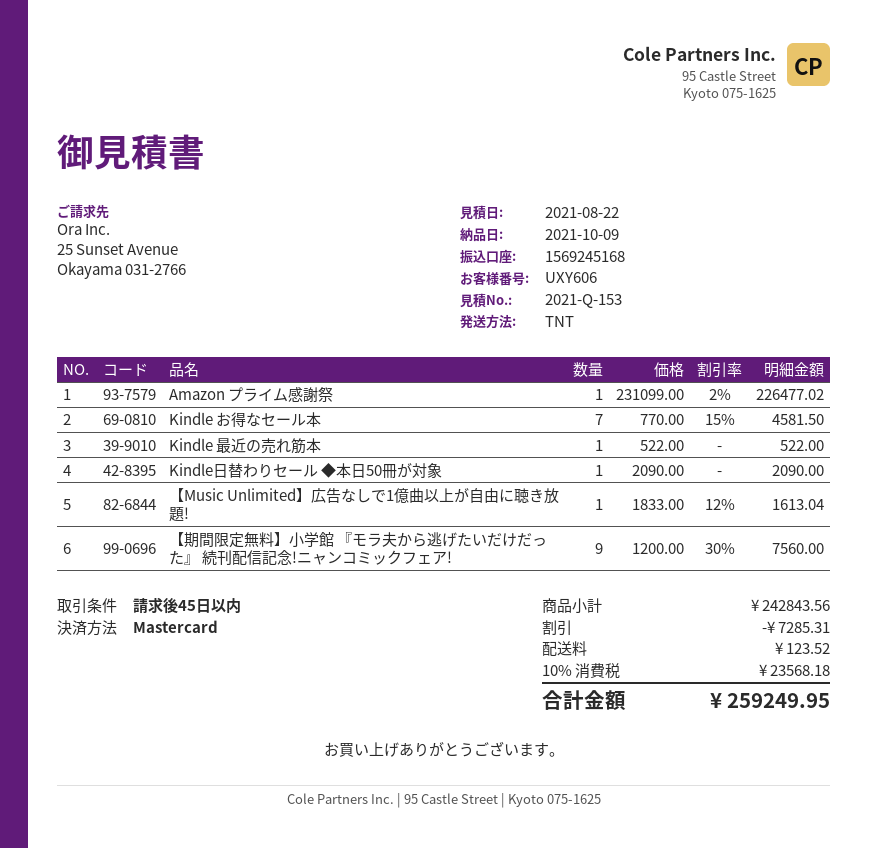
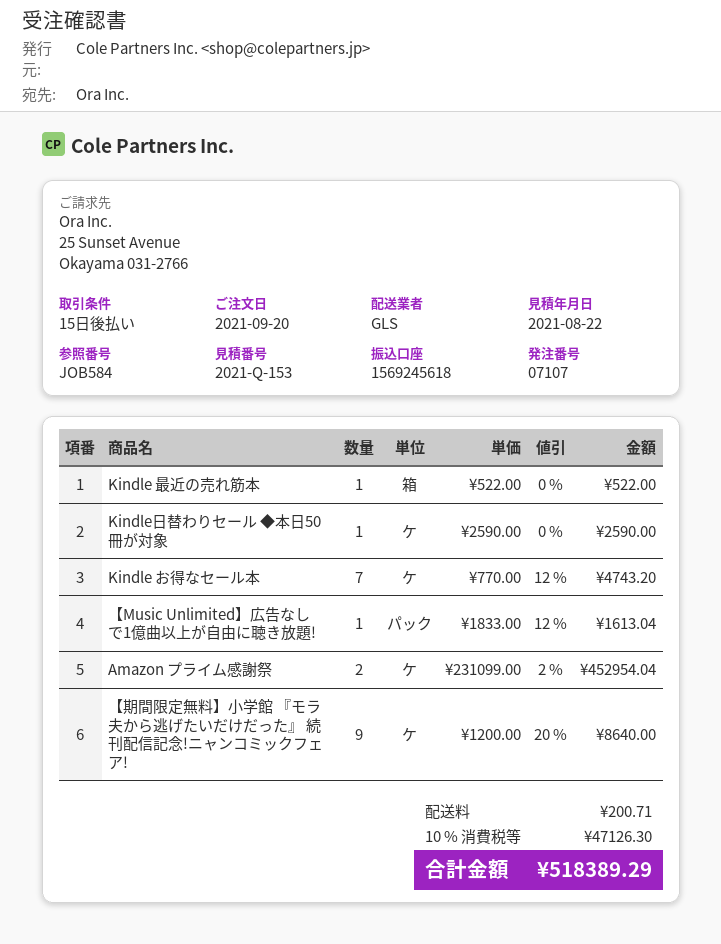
payment terms: 45 days -> 15 days
bank account: 1569245168 -> 1569245618
shipping method: TNT -> GLS
Amazon プライム感謝祭: 1 x 231099.00 - 2% = 226477.02 -> 2 x 231099.00 - 2% = 452954.04
Kindle お得なセール本: 7 x 770.00 - 15% = 4581.50 -> 7 x 770.00 - 12% = 4743.20
Kindle日替わりセール ◆本日50冊が対象: 1 x 2090.00 = 2090.00 -> 1 x 2590.00 = 2590.00
【期間限定無料】小学館 『モラ夫から逃げたいだけだった』 続刊配信記念!ニャンコミックフェア!: 9 x 1200.00 - 30% = 7560.00 -> 9 x 1200.00 - 20% = 8640.00
discount: 7285.31 -> none
shipping: 123.52 -> 200.71
tax: 10% = 23568.18 -> 10% = 47126.30
total: 259249.95 -> 518389.29

